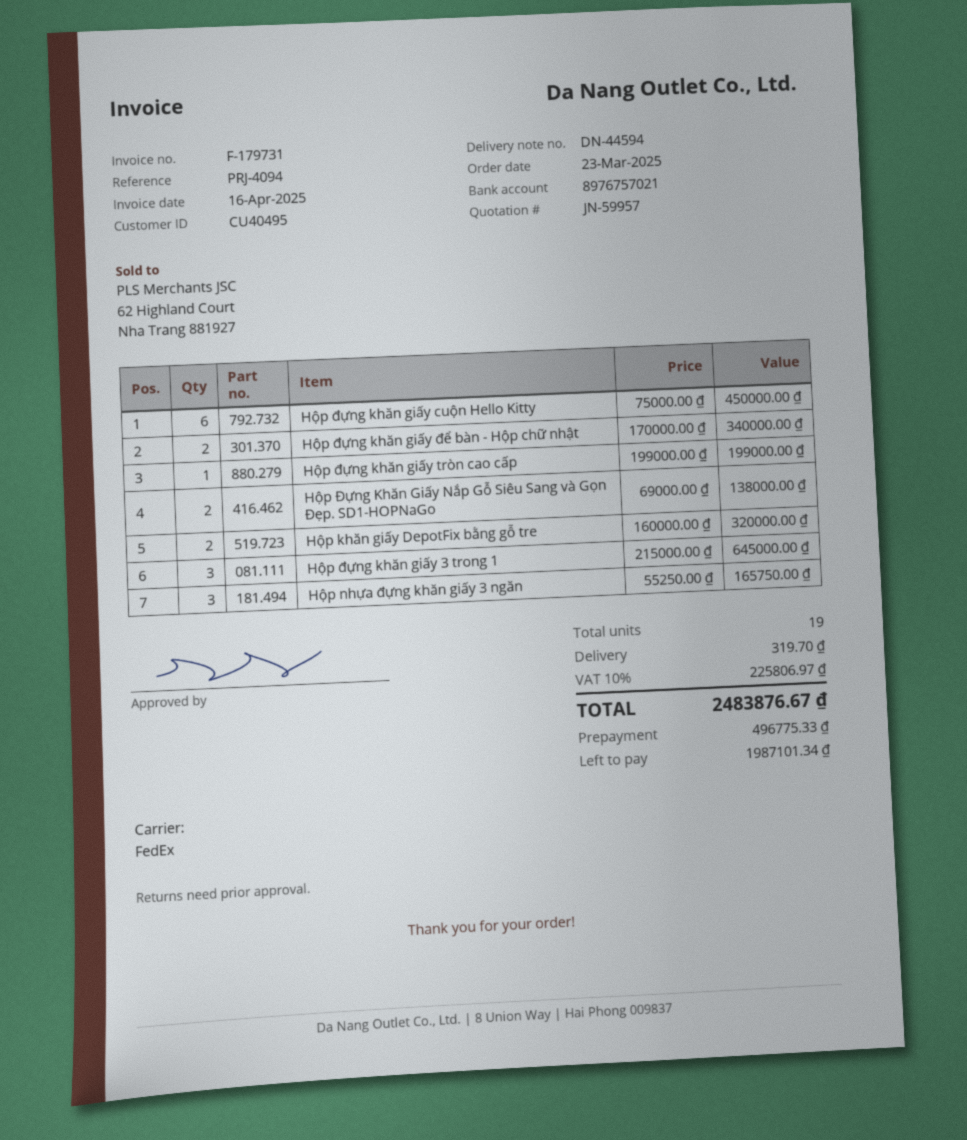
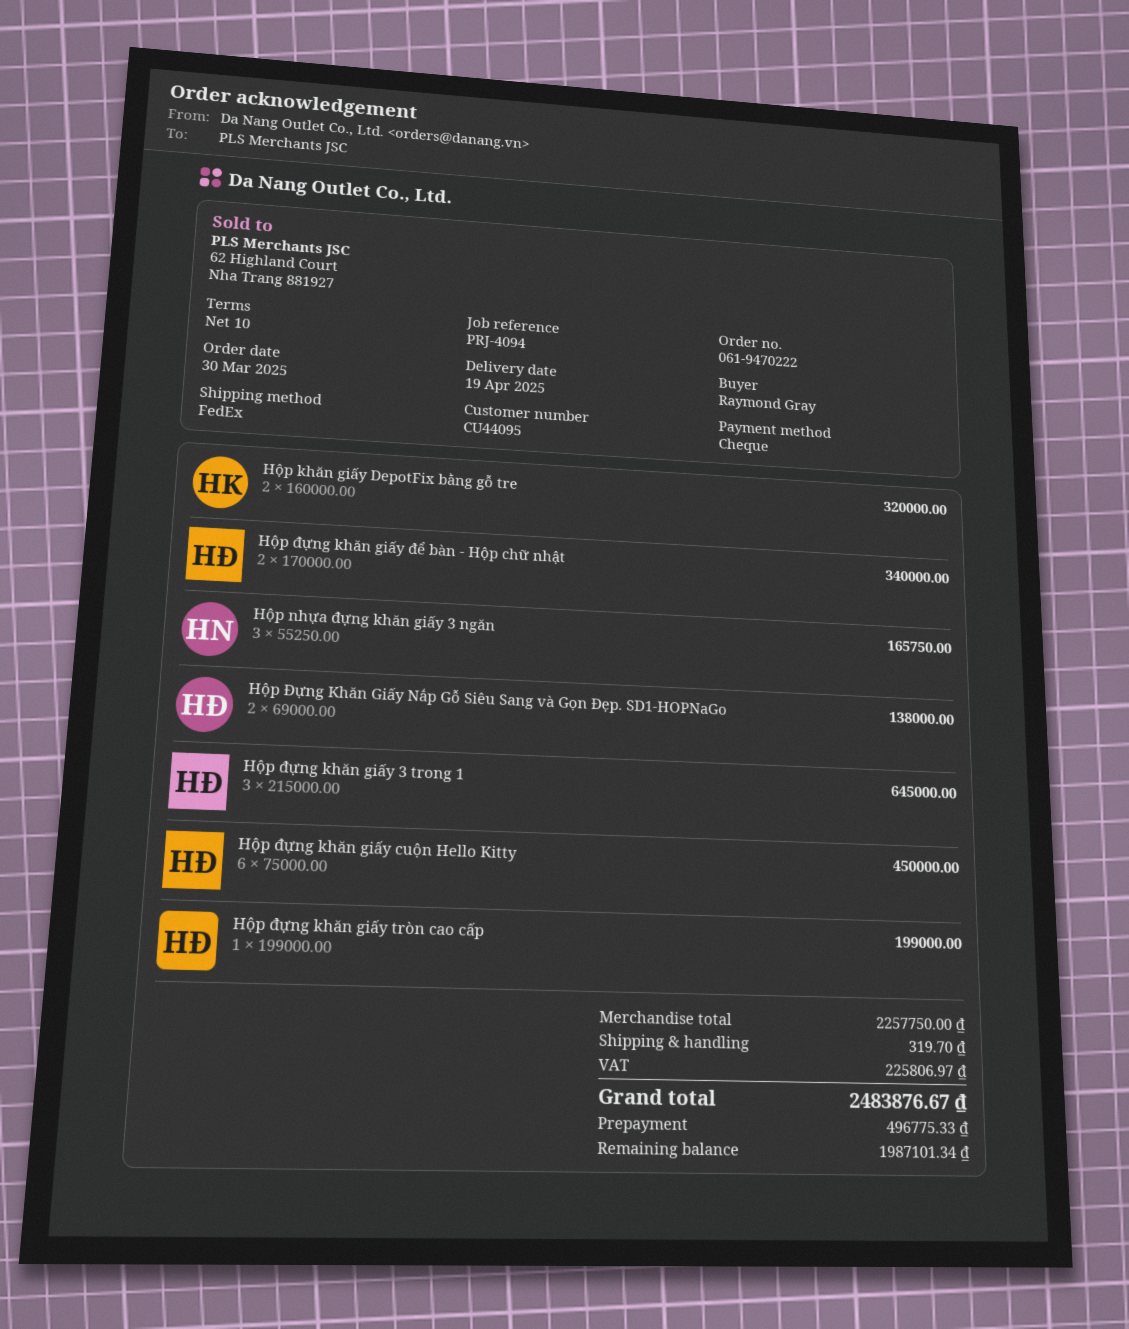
order date: 2025-03-23 -> 2025-03-30
customer number: CU40495 -> CU44095

